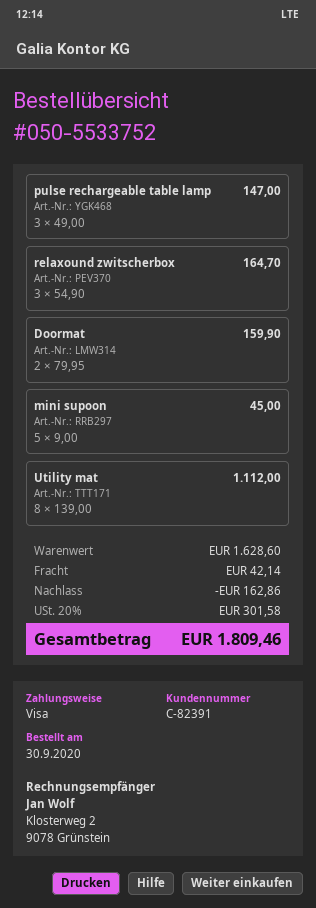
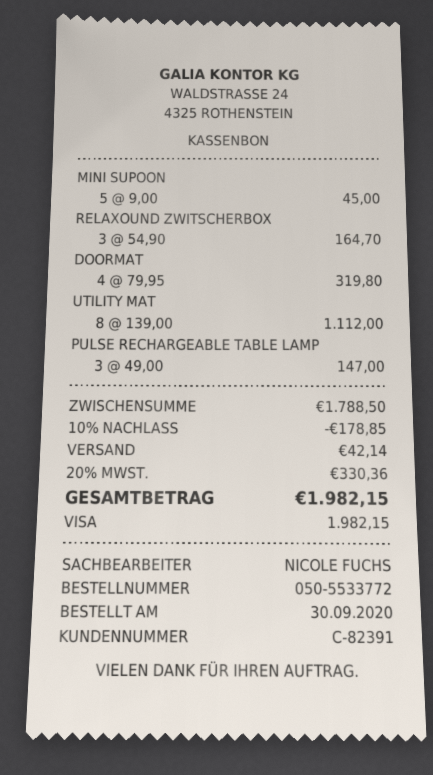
order number: 050-5533752 -> 050-5533772
Doormat: 2 x 79.95 = 159.90 -> 4 x 79.95 = 319.80
subtotal: 1628.60 -> 1788.50
discount: 162.86 -> 178.85
tax: 20% = 301.58 -> 20% = 330.36
total: 1809.46 -> 1982.15

